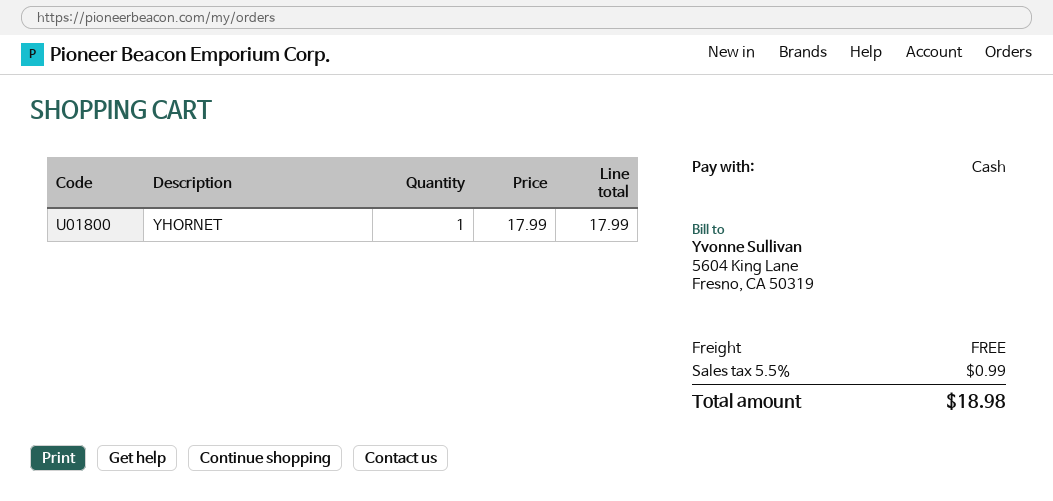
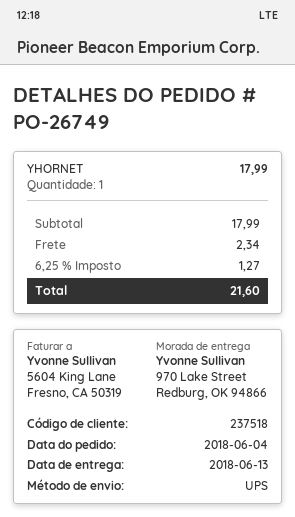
shipping: 0.00 -> 2.34
tax: 5.5% = 0.99 -> 6.25% = 1.27
total: 18.98 -> 21.60

